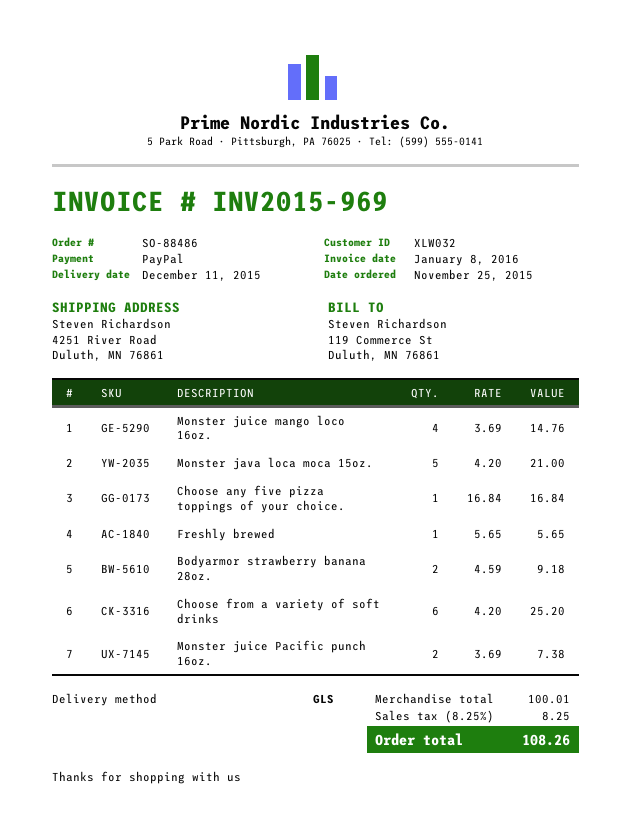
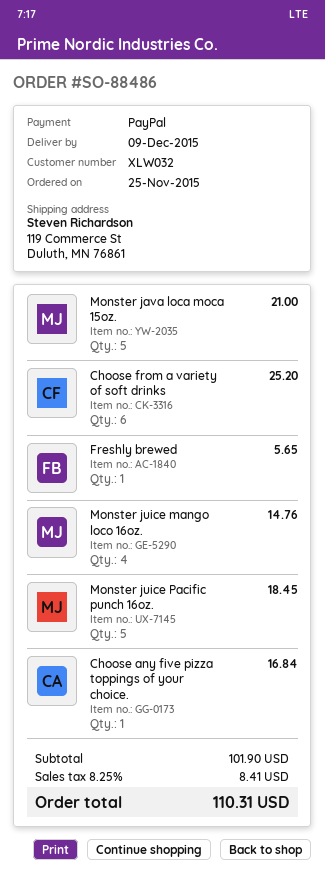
delivery date: 2015-12-11 -> 2015-12-09
ship to: 4251 River Road, Duluth, MN 76861 -> 119 Commerce St, Duluth, MN 76861
Bodyarmor strawberry banana 28oz.: 2 for 9.18 -> none
Monster juice Pacific punch 16oz.: 2 for 7.38 -> 5 for 18.45
subtotal: 100.01 -> 101.90
tax: 8.25% = 8.25 -> 8.25% = 8.41
total: 108.26 -> 110.31

